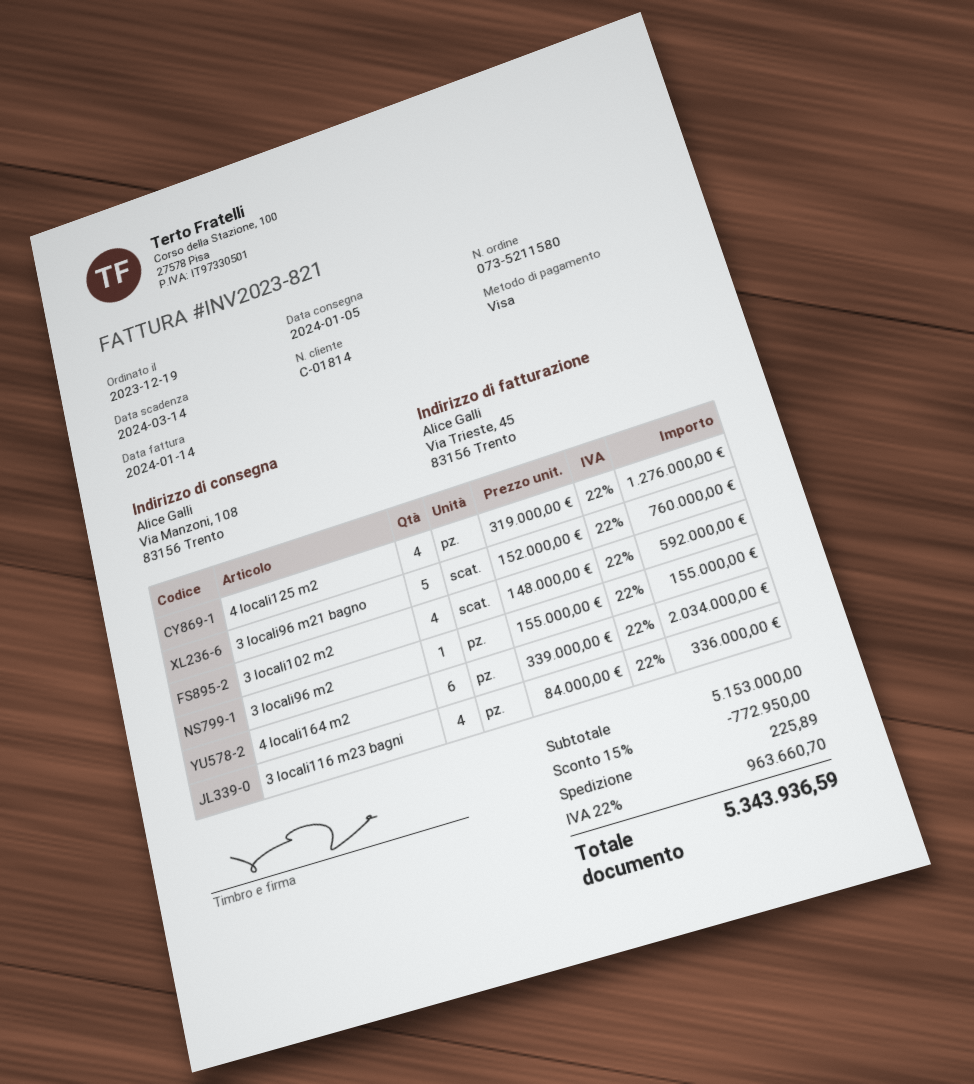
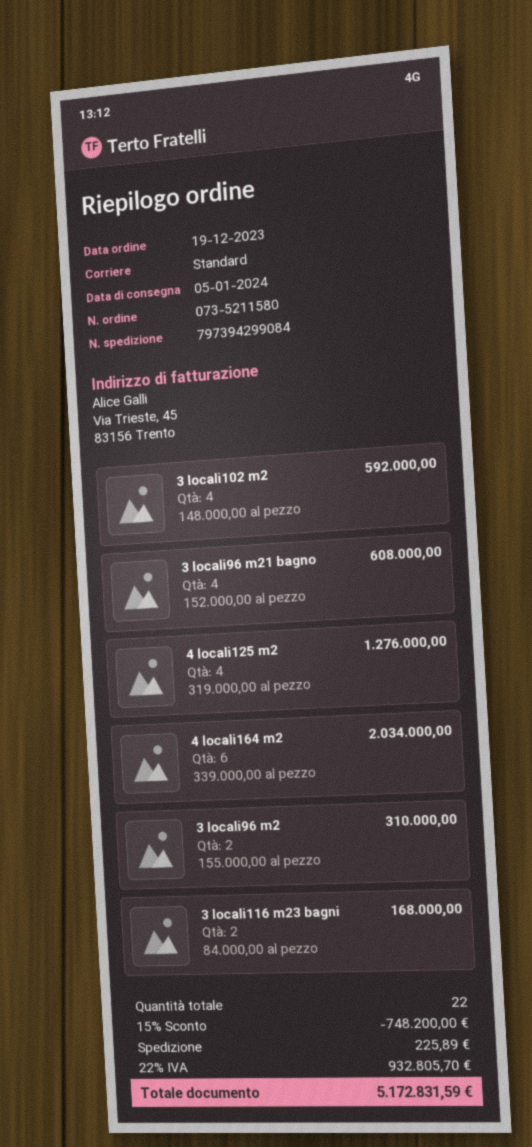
3 locali96 m21 bagno: 5 x 152000.00 = 760000.00 -> 4 x 152000.00 = 608000.00
3 locali96 m2: 1 x 155000.00 = 155000.00 -> 2 x 155000.00 = 310000.00
3 locali116 m23 bagni: 4 x 84000.00 = 336000.00 -> 2 x 84000.00 = 168000.00
discount: 15% = 772950.00 -> 15% = 748200.00
tax: 22% = 963660.70 -> 22% = 932805.70
total: 5343936.59 -> 5172831.59

